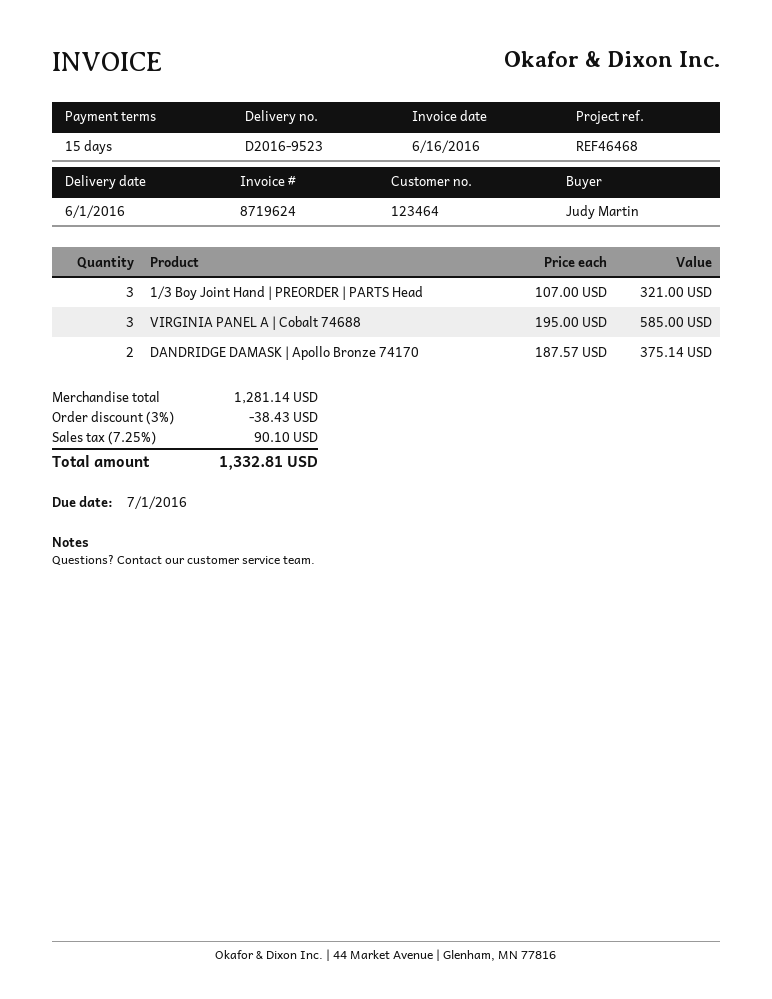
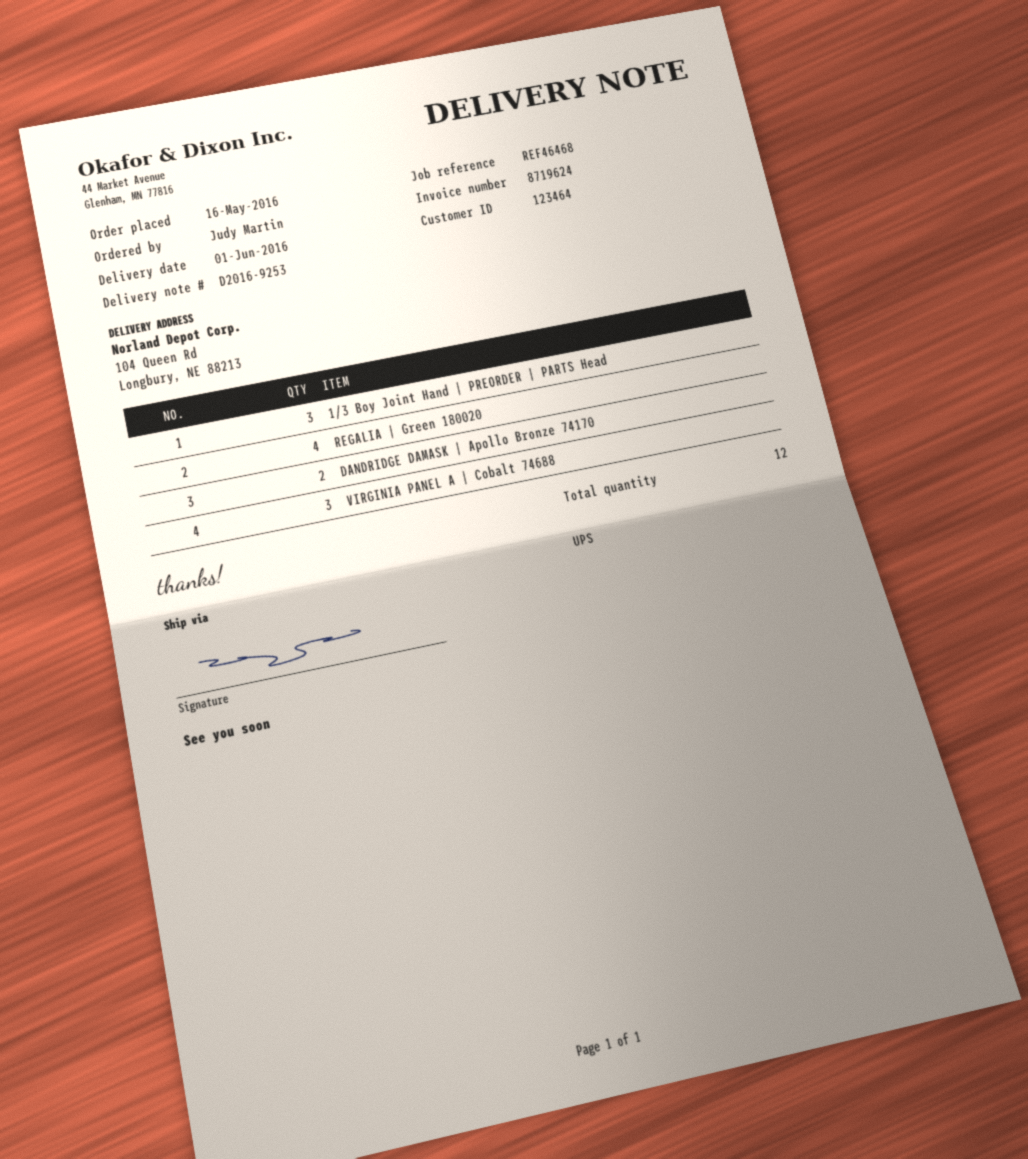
delivery note number: D2016-9523 -> D2016-9253
REGALIA | Green 180020: none -> 4

